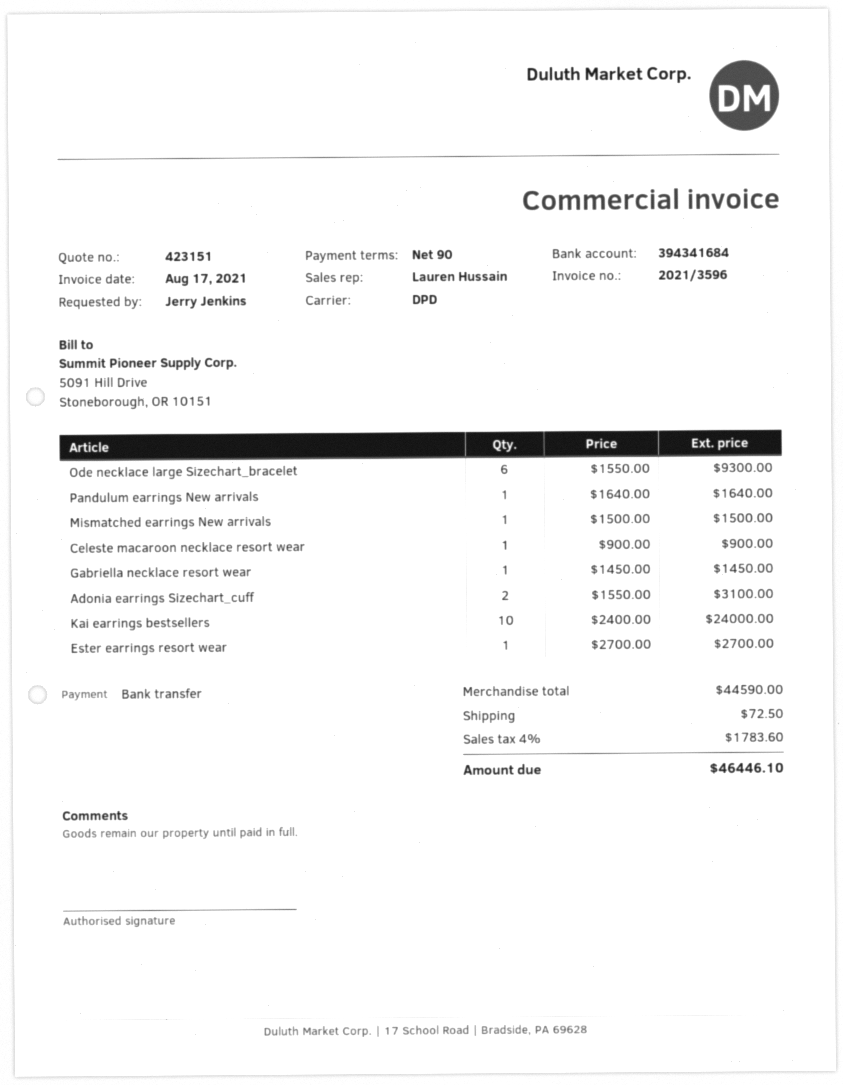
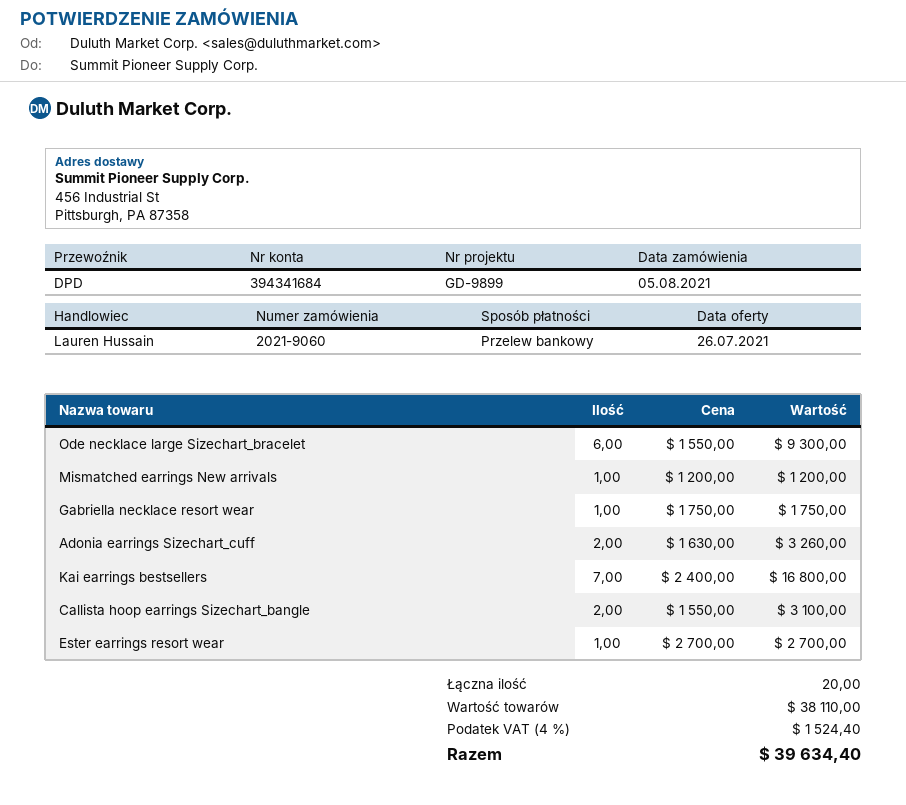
Pandulum earrings New arrivals: 1 x 1640.00 = 1640.00 -> none
Mismatched earrings New arrivals: 1 x 1500.00 = 1500.00 -> 1 x 1200.00 = 1200.00
Celeste macaroon necklace resort wear: 1 x 900.00 = 900.00 -> none
Gabriella necklace resort wear: 1 x 1450.00 = 1450.00 -> 1 x 1750.00 = 1750.00
Adonia earrings Sizechart_cuff: 2 x 1550.00 = 3100.00 -> 2 x 1630.00 = 3260.00
Kai earrings bestsellers: 10 x 2400.00 = 24000.00 -> 7 x 2400.00 = 16800.00
Callista hoop earrings Sizechart_bangle: none -> 2 x 1550.00 = 3100.00
subtotal: 44590.00 -> 38110.00
shipping: 72.50 -> none
tax: 4% = 1783.60 -> 4% = 1524.40
total: 46446.10 -> 39634.40

